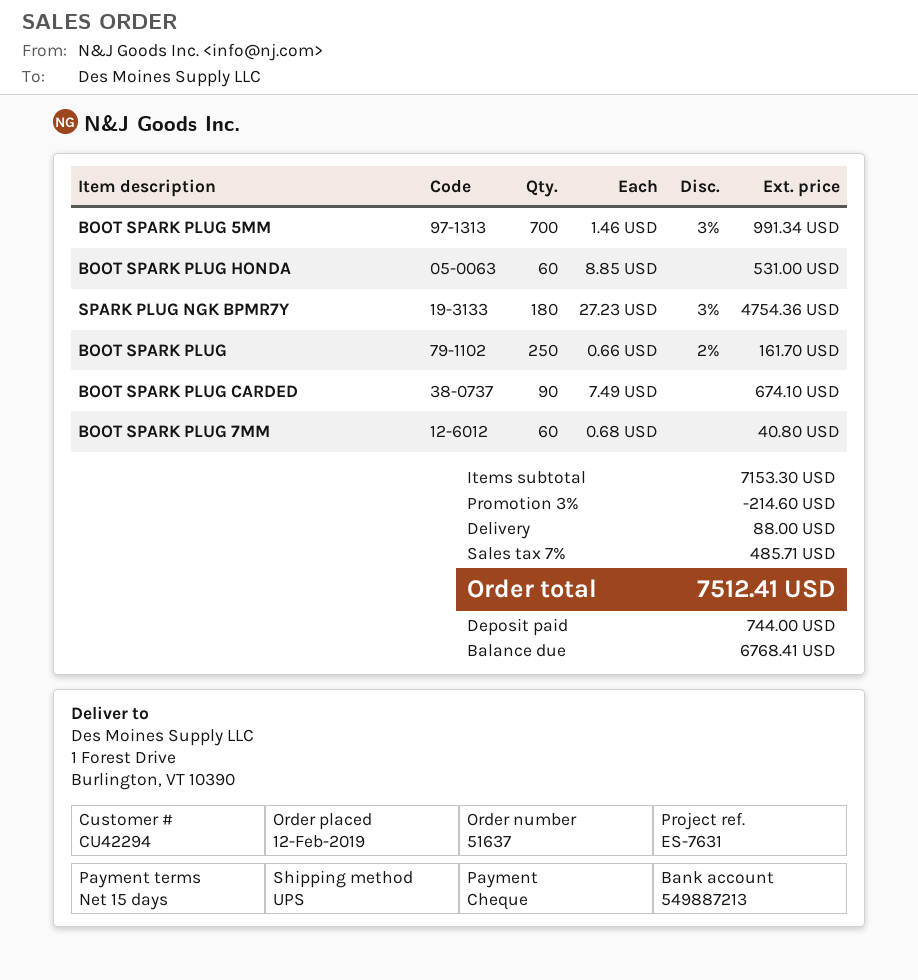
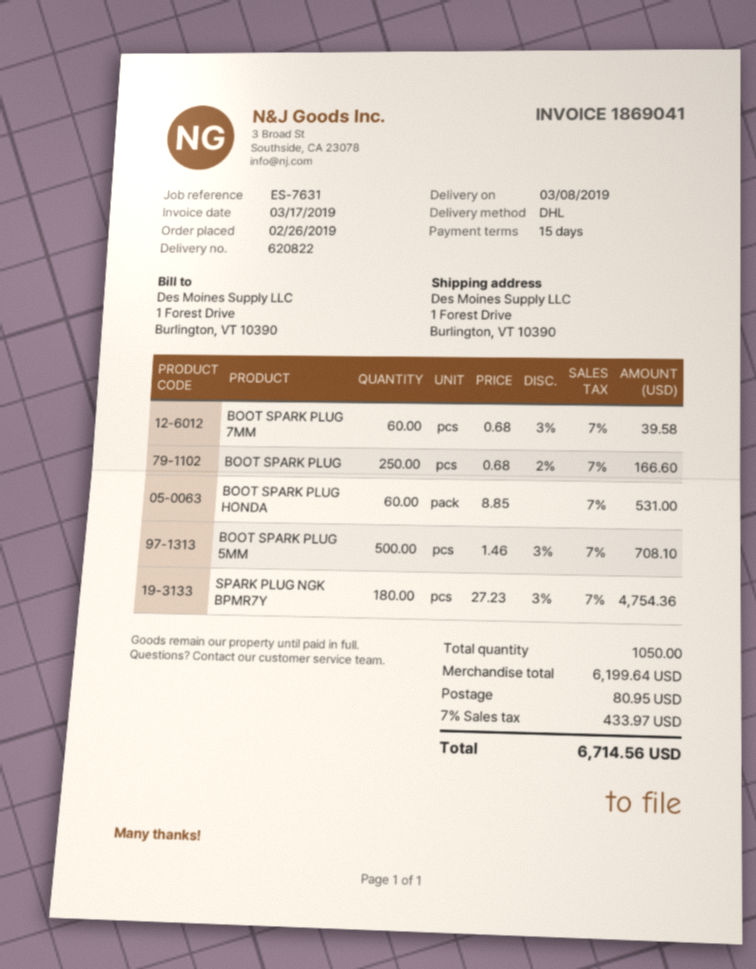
order date: 2019-02-12 -> 2019-02-26
shipping method: UPS -> DHL
BOOT SPARK PLUG 5MM: 700 x 1.46 - 3% = 991.34 -> 500 x 1.46 - 3% = 708.10
BOOT SPARK PLUG: 250 x 0.66 - 2% = 161.70 -> 250 x 0.68 - 2% = 166.60
BOOT SPARK PLUG CARDED: 90 x 7.49 = 674.10 -> none
BOOT SPARK PLUG 7MM: 60 x 0.68 = 40.80 -> 60 x 0.68 - 3% = 39.58
subtotal: 7153.30 -> 6199.64
discount: 3% = 214.60 -> none
shipping: 88.00 -> 80.95
tax: 7% = 485.71 -> 7% = 433.97
total: 7512.41 -> 6714.56

